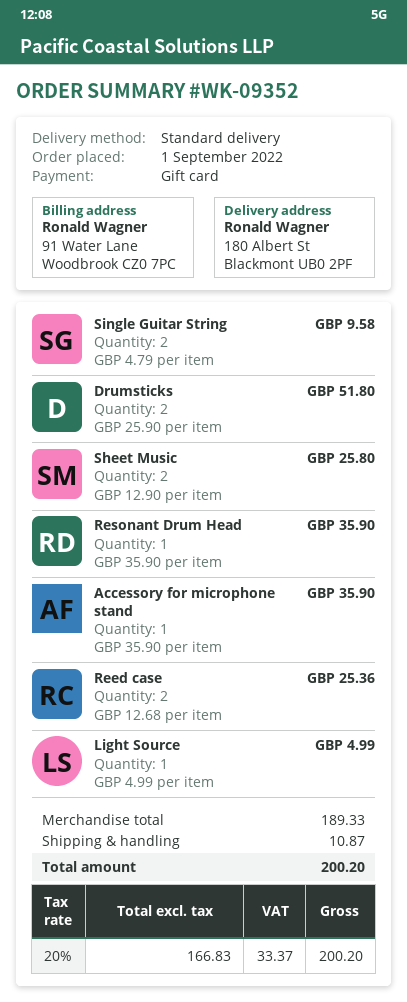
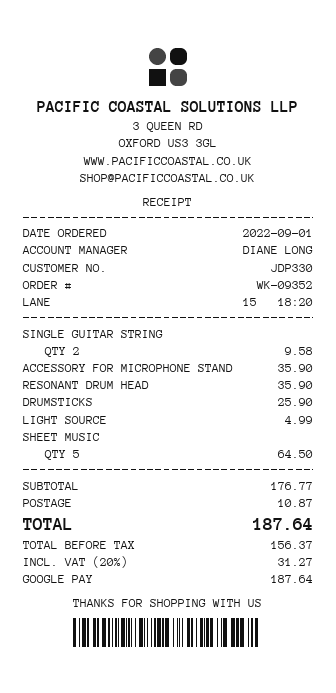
payment method: gift card -> Google Pay
Drumsticks: 2 for 51.80 -> 1 for 25.90
Sheet Music: 2 for 25.80 -> 5 for 64.50
Reed case: 2 for 25.36 -> none
subtotal: 189.33 -> 176.77
net: 166.83 -> 156.37
tax: 20% = 33.37 -> 20% = 31.27
total: 200.20 -> 187.64

